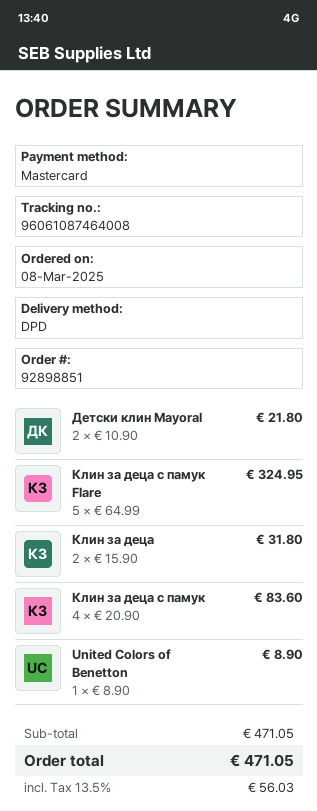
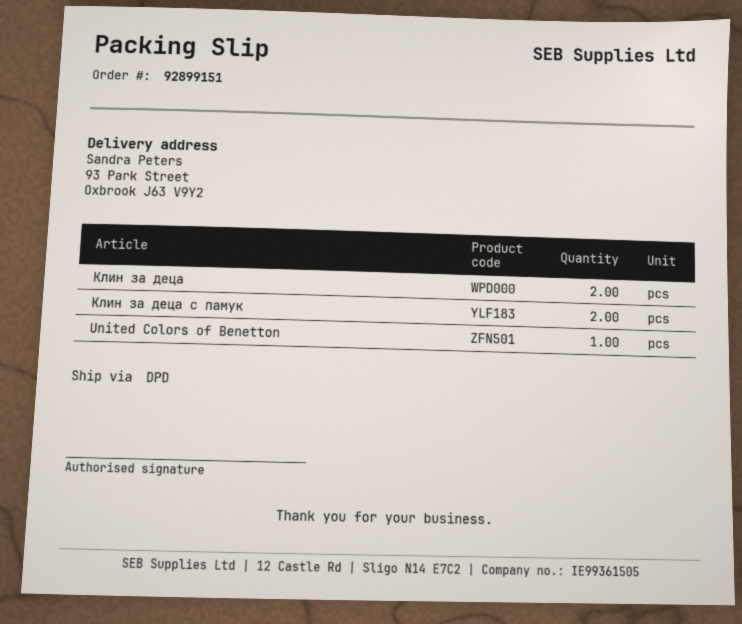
order number: 92898851 -> 92899151
Детски клин Mayoral: 2 -> none
Клин за деца с памук Flare: 5 -> none
Клин за деца с памук: 4 -> 2

